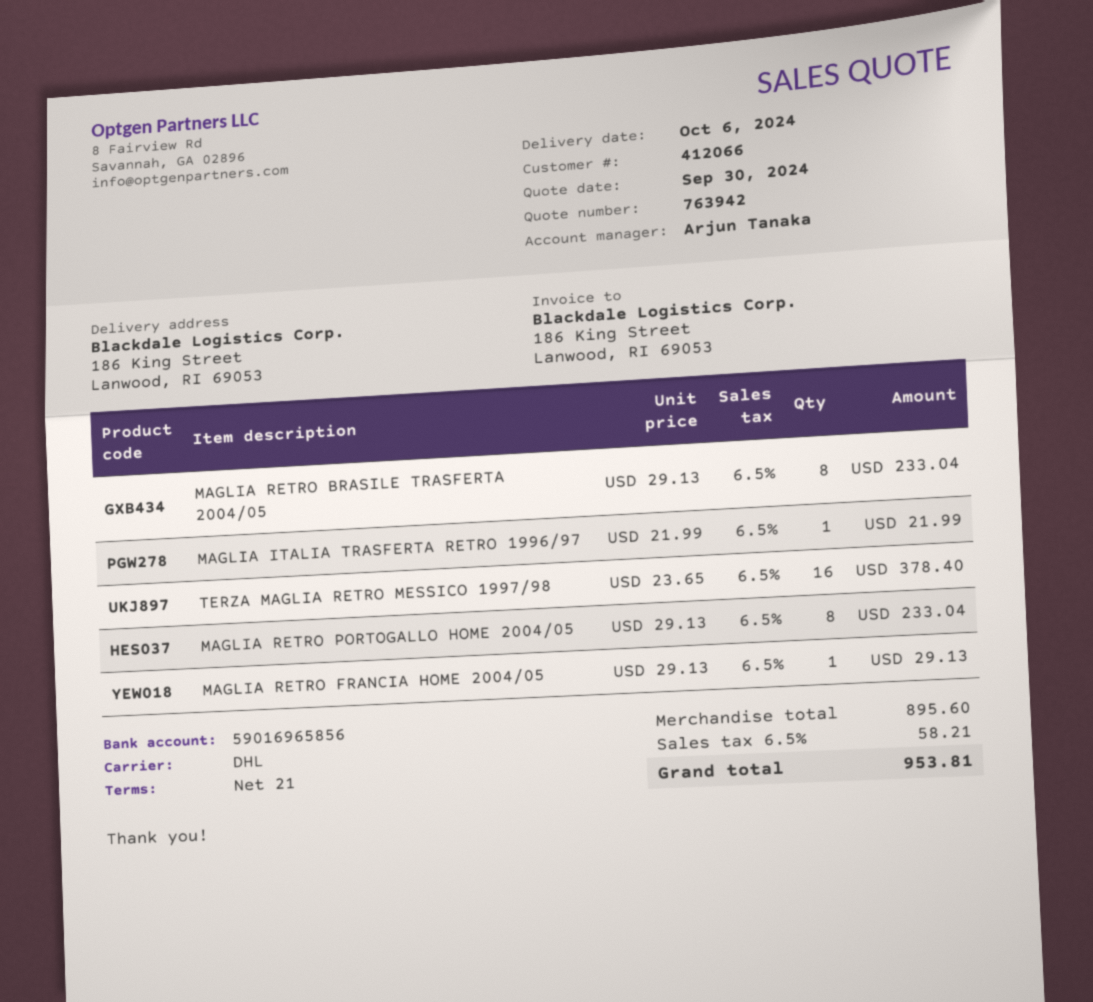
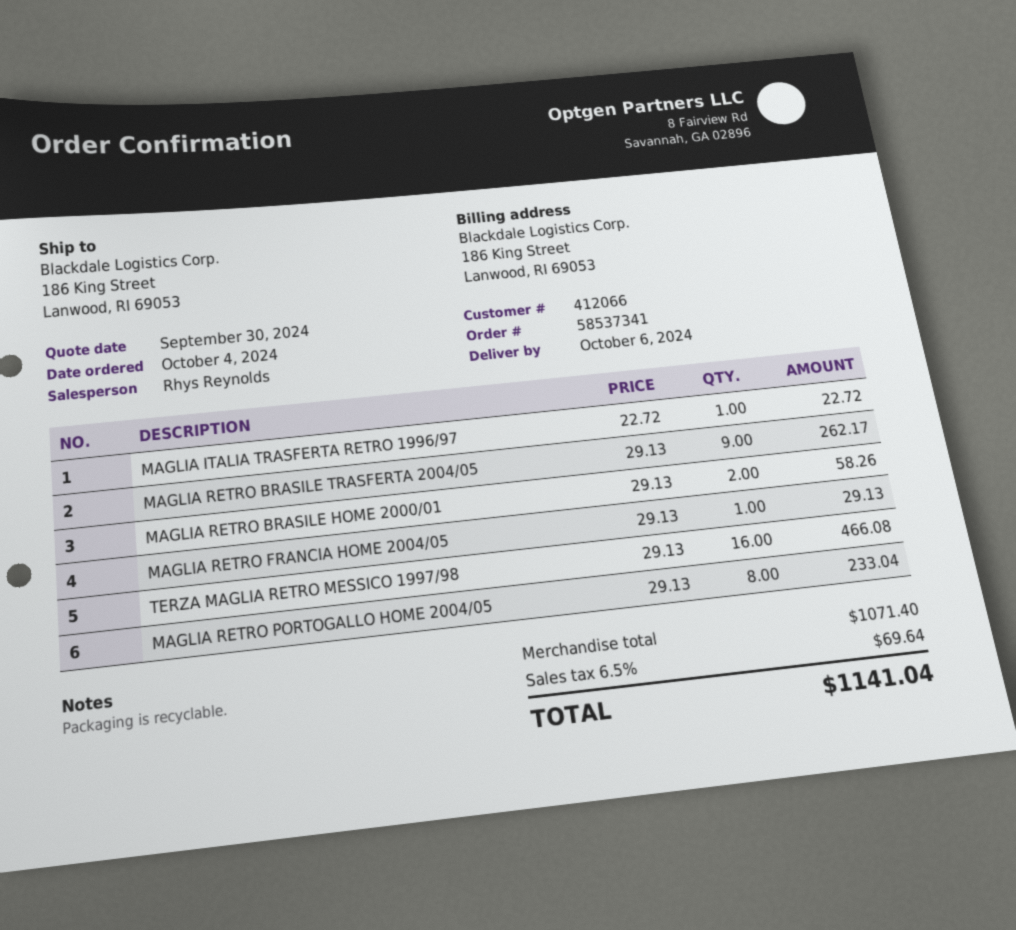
sales rep: Arjun Tanaka -> Rhys Reynolds
MAGLIA RETRO BRASILE TRASFERTA 2004/05: 8 x 29.13 = 233.04 -> 9 x 29.13 = 262.17
MAGLIA ITALIA TRASFERTA RETRO 1996/97: 1 x 21.99 = 21.99 -> 1 x 22.72 = 22.72
TERZA MAGLIA RETRO MESSICO 1997/98: 16 x 23.65 = 378.40 -> 16 x 29.13 = 466.08
MAGLIA RETRO BRASILE HOME 2000/01: none -> 2 x 29.13 = 58.26
subtotal: 895.60 -> 1071.40
tax: 6.5% = 58.21 -> 6.5% = 69.64
total: 953.81 -> 1141.04

